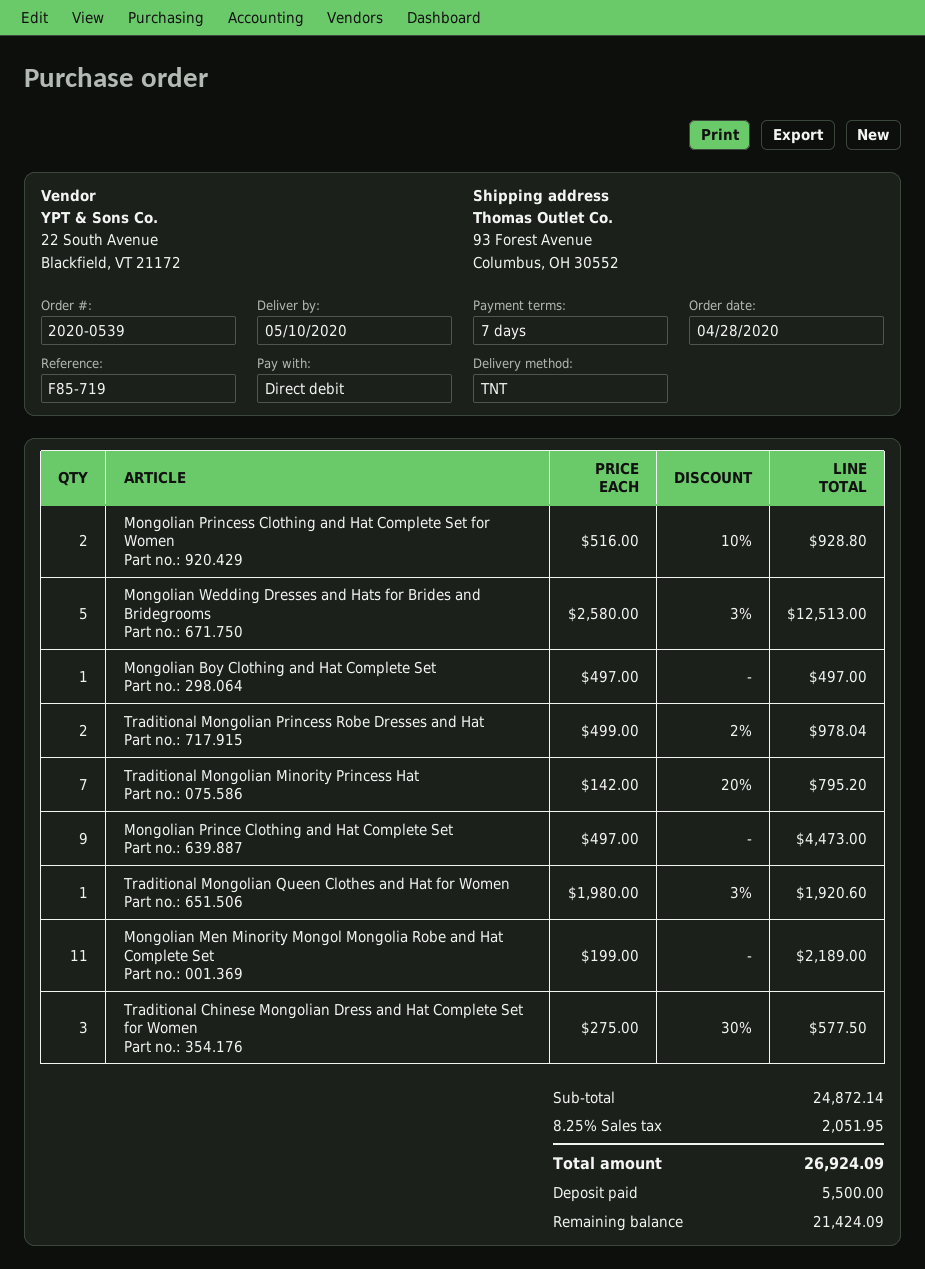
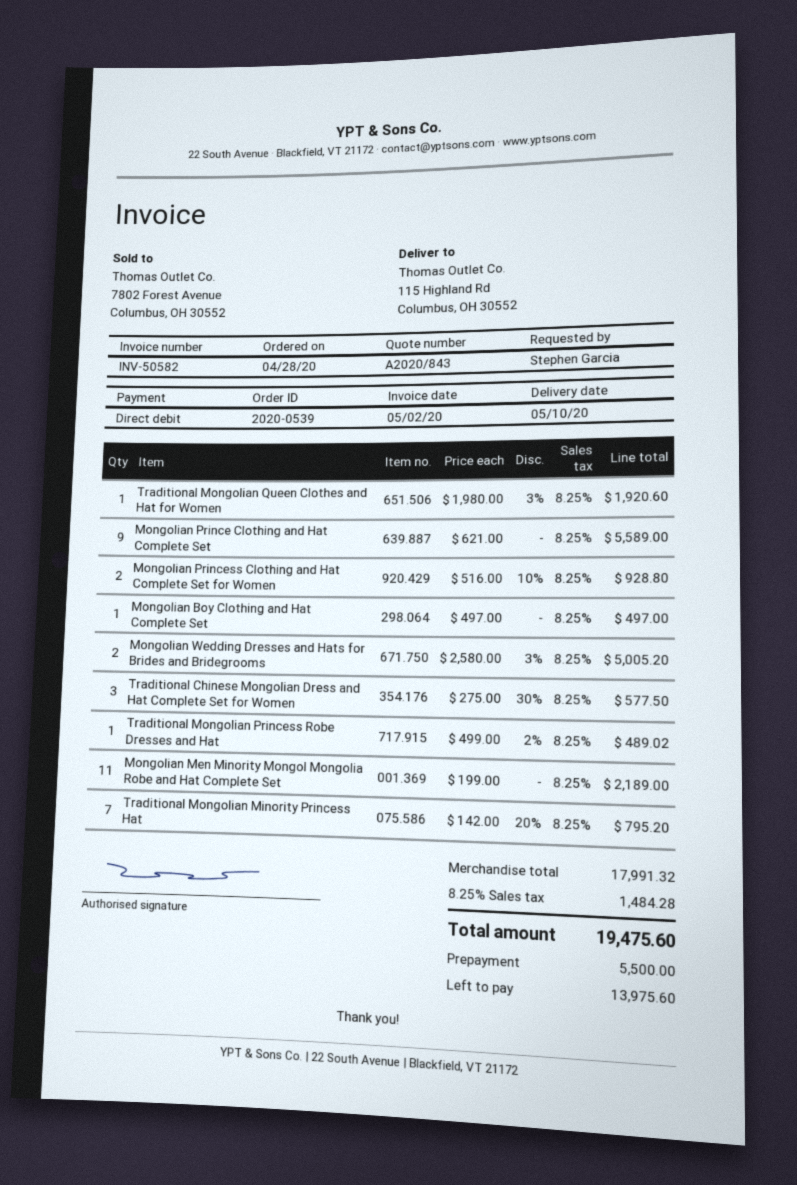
ship to: 93 Forest Avenue, Columbus, OH 30552 -> 115 Highland Rd, Columbus, OH 30552
Mongolian Wedding Dresses and Hats for Brides and Bridegrooms: 5 x 2580.00 - 3% = 12513.00 -> 2 x 2580.00 - 3% = 5005.20
Traditional Mongolian Princess Robe Dresses and Hat: 2 x 499.00 - 2% = 978.04 -> 1 x 499.00 - 2% = 489.02
Mongolian Prince Clothing and Hat Complete Set: 9 x 497.00 = 4473.00 -> 9 x 621.00 = 5589.00
subtotal: 24872.14 -> 17991.32
tax: 8.25% = 2051.95 -> 8.25% = 1484.28
total: 26924.09 -> 19475.60
balance: 21424.09 -> 13975.60

